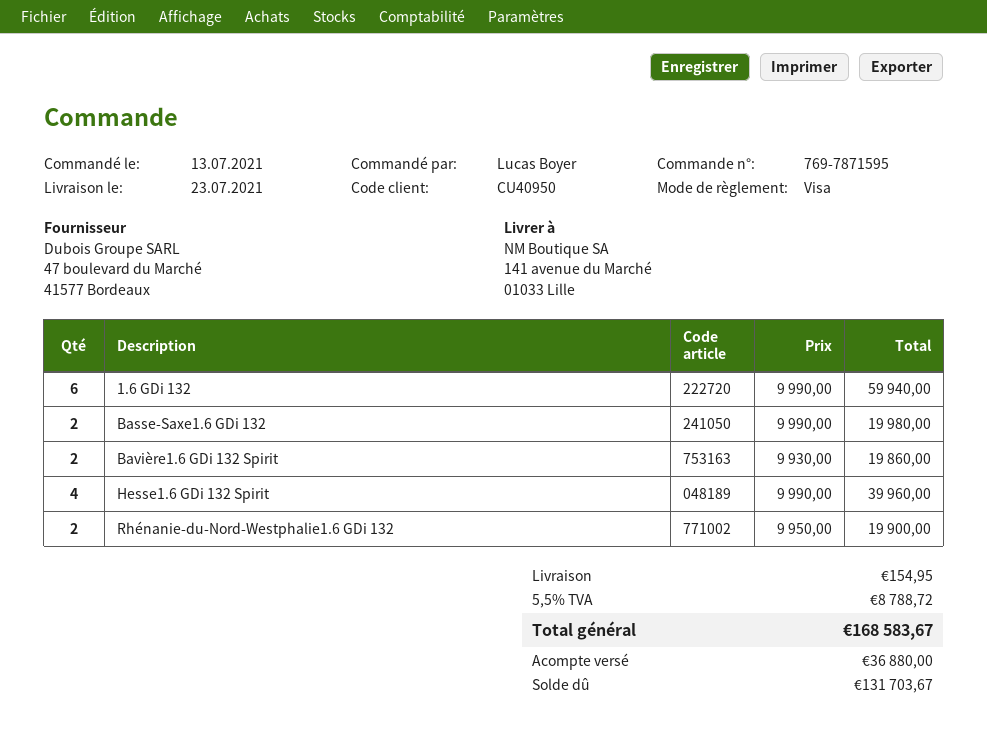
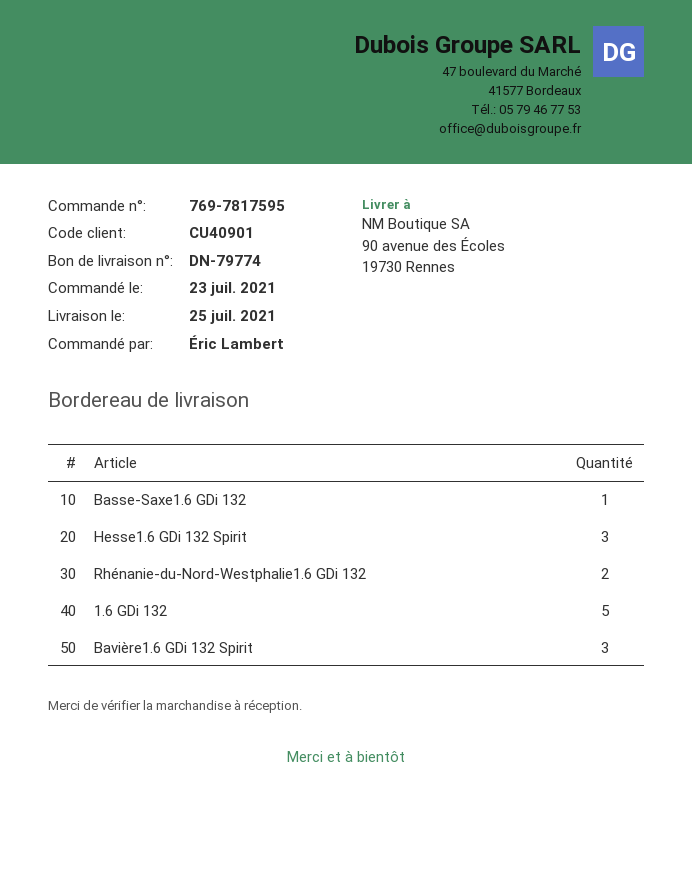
order number: 769-7871595 -> 769-7817595
order date: 2021-07-13 -> 2021-07-23
delivery date: 2021-07-23 -> 2021-07-25
customer number: CU40950 -> CU40901
ordered by: Lucas Boyer -> Éric Lambert
ship to: 141 avenue du Marché, 01033 Lille -> 90 avenue des Écoles, 19730 Rennes
1.6 GDi 132: 6 -> 5
Basse-Saxe1.6 GDi 132: 2 -> 1
Bavière1.6 GDi 132 Spirit: 2 -> 3
Hesse1.6 GDi 132 Spirit: 4 -> 3

